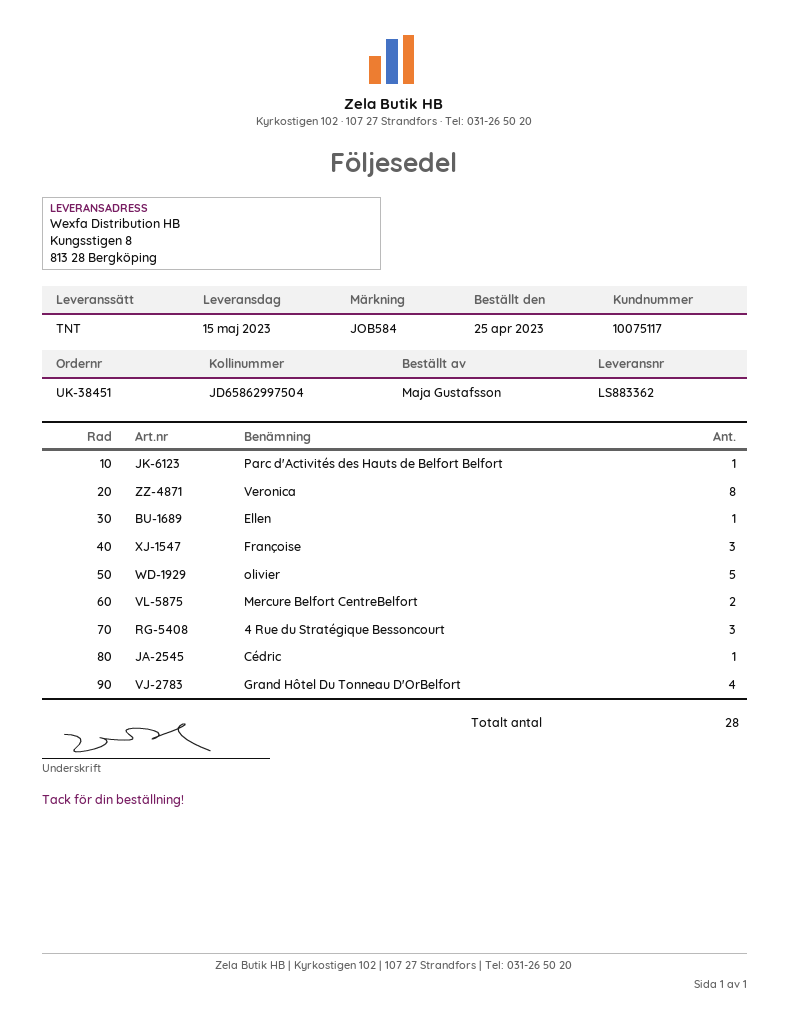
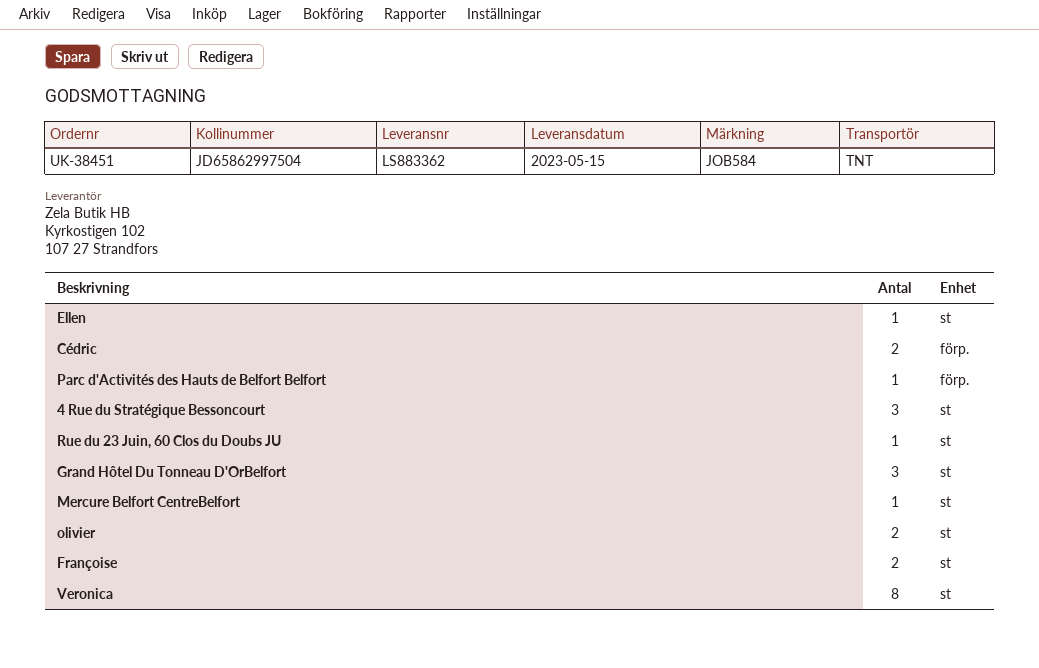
Françoise: 3 -> 2
olivier: 5 -> 2
Mercure Belfort CentreBelfort: 2 -> 1
Cédric: 1 -> 2
Grand Hôtel Du Tonneau D'OrBelfort: 4 -> 3
Rue du 23 Juin, 60 Clos du Doubs JU: none -> 1

